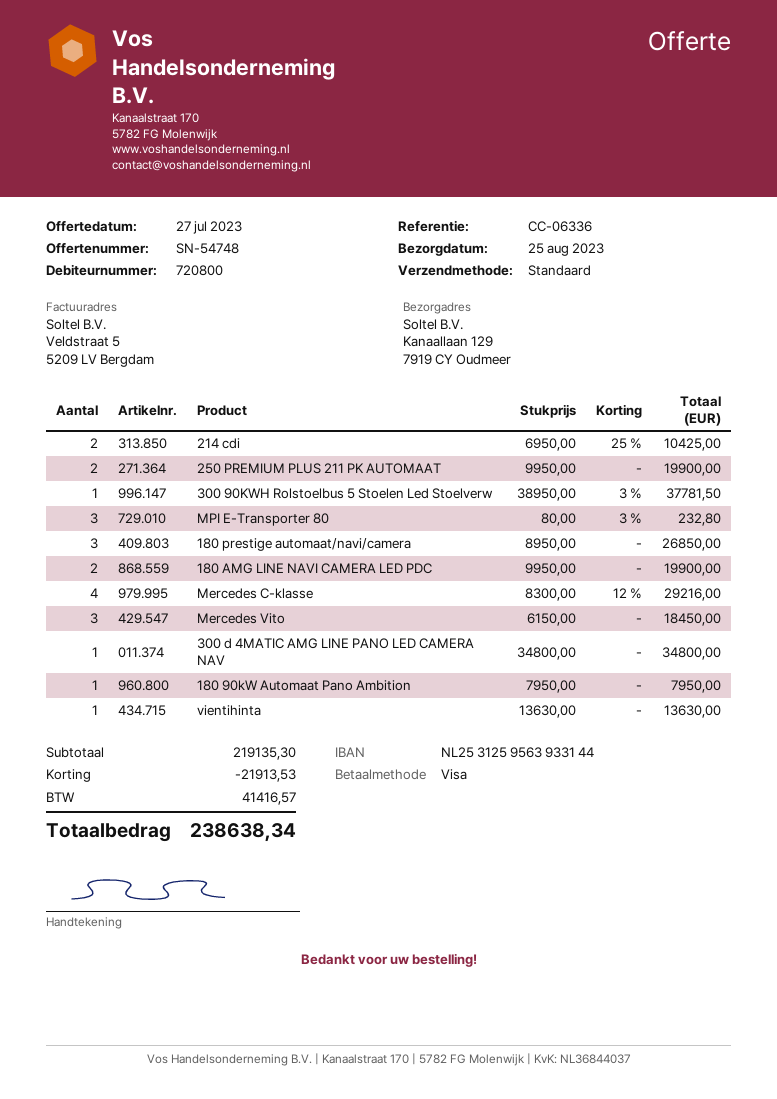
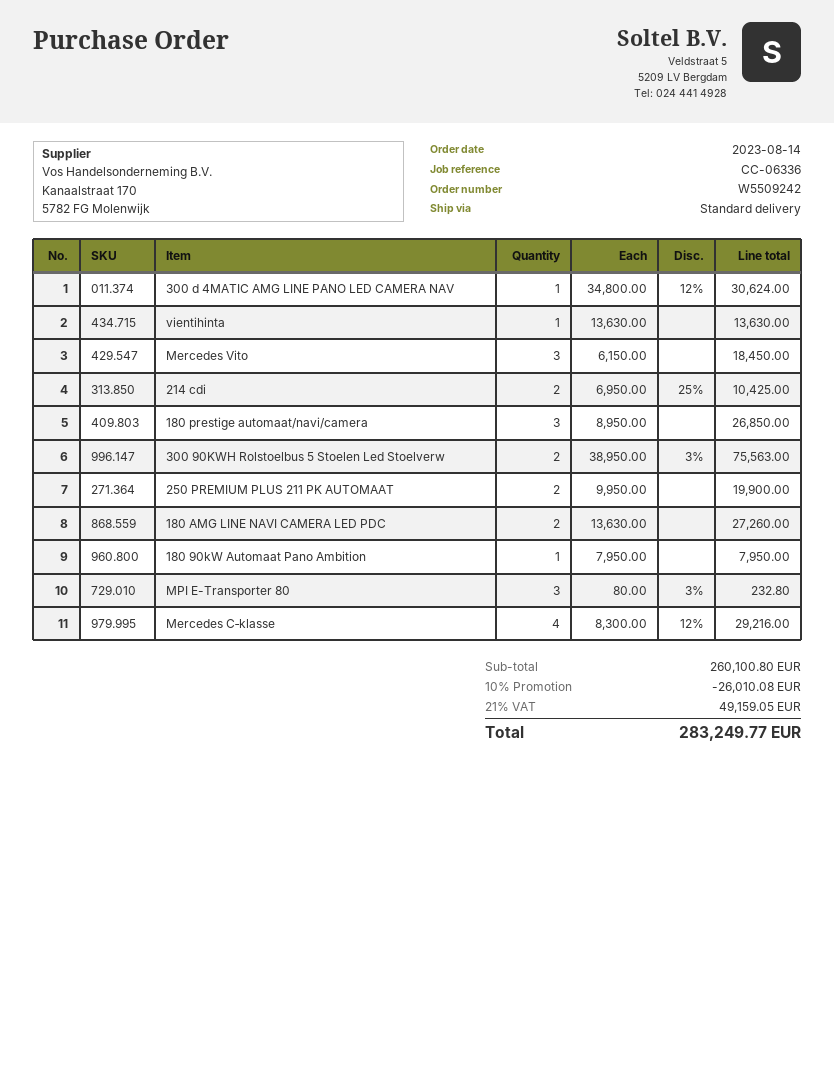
300 90KWH Rolstoelbus 5 Stoelen Led Stoelverw: 1 x 38950.00 - 3% = 37781.50 -> 2 x 38950.00 - 3% = 75563.00
180 AMG LINE NAVI CAMERA LED PDC: 2 x 9950.00 = 19900.00 -> 2 x 13630.00 = 27260.00
300 d 4MATIC AMG LINE PANO LED CAMERA NAV: 1 x 34800.00 = 34800.00 -> 1 x 34800.00 - 12% = 30624.00
subtotal: 219135.30 -> 260100.80
discount: 21913.53 -> 26010.08
tax: 41416.57 -> 49159.05
total: 238638.34 -> 283249.77

